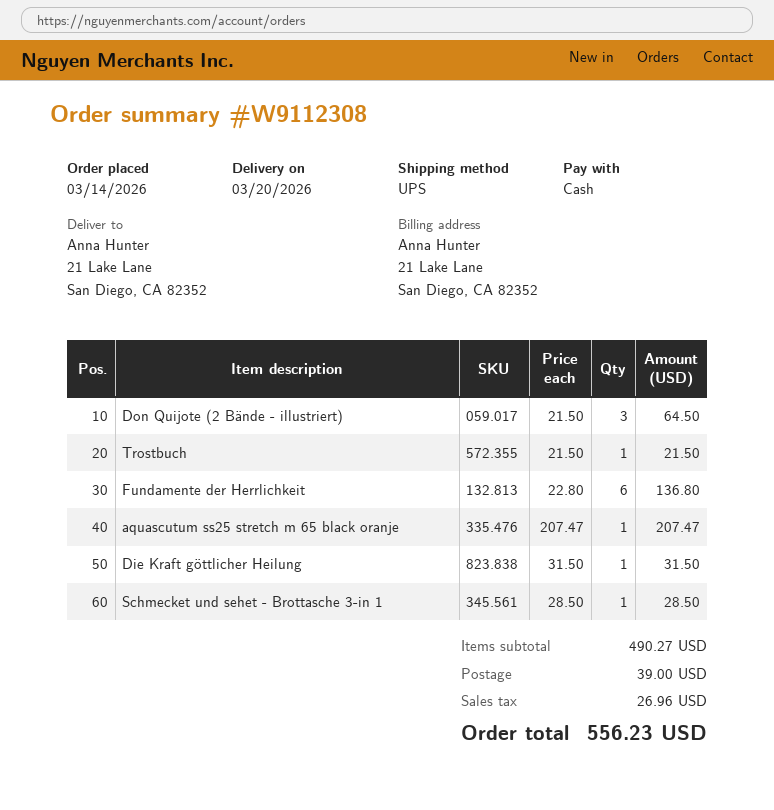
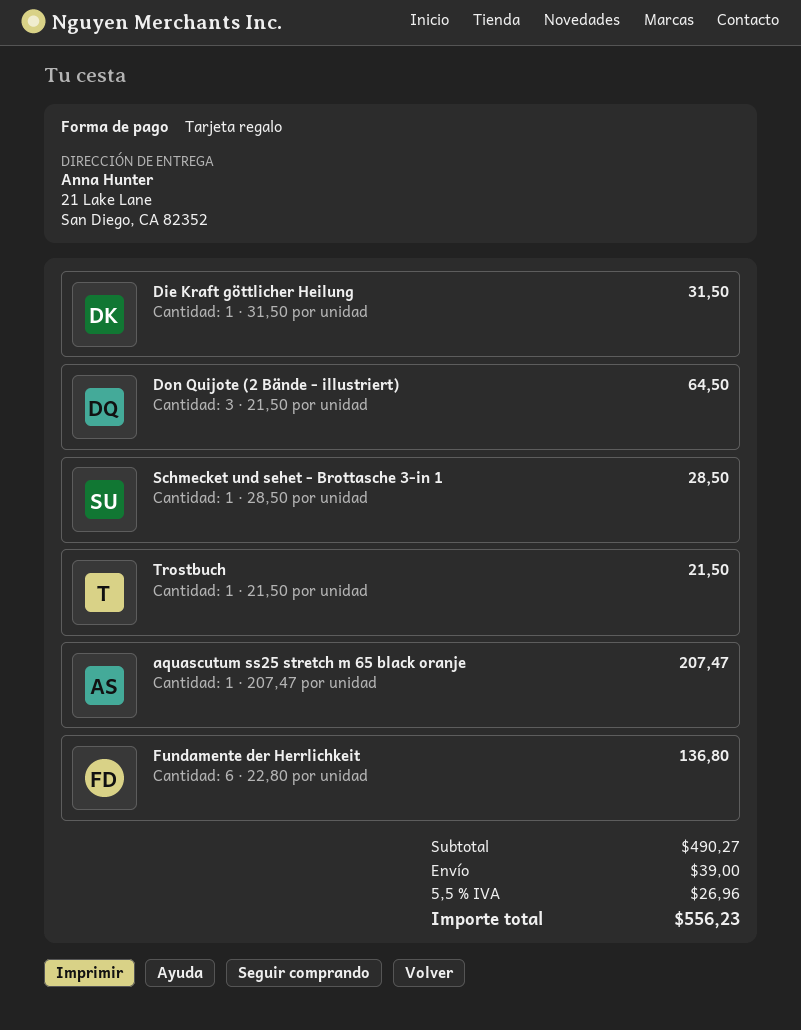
payment method: cash -> gift card

